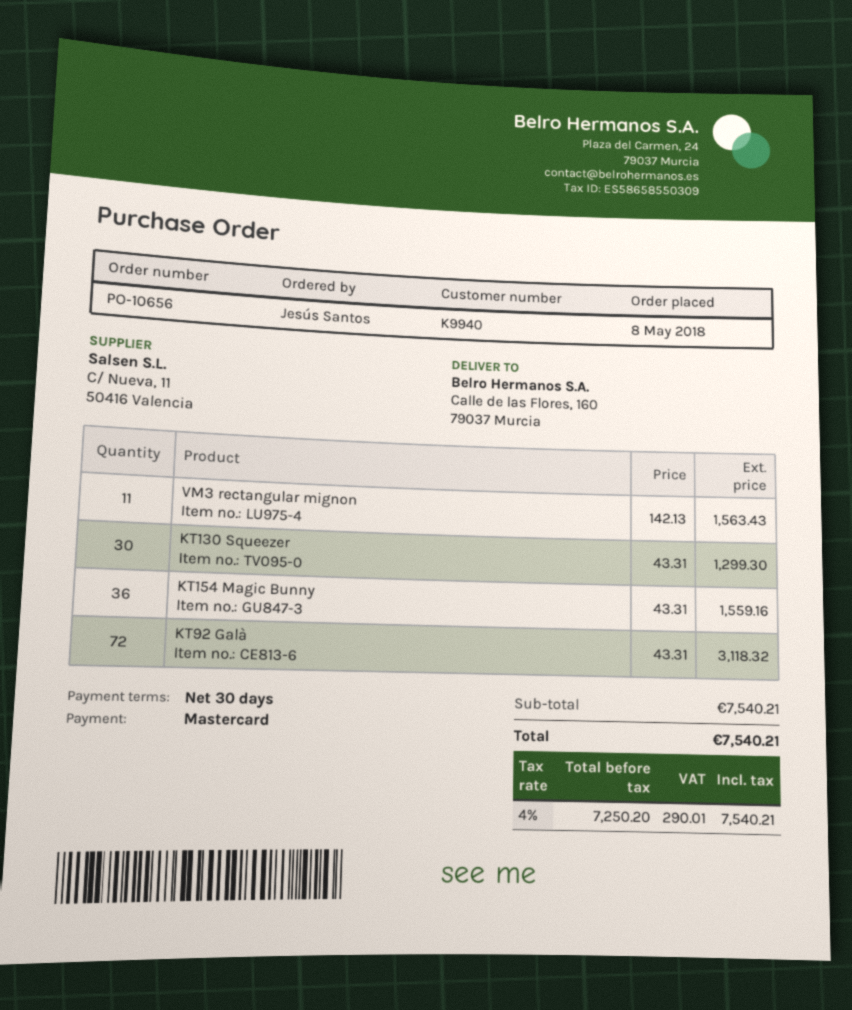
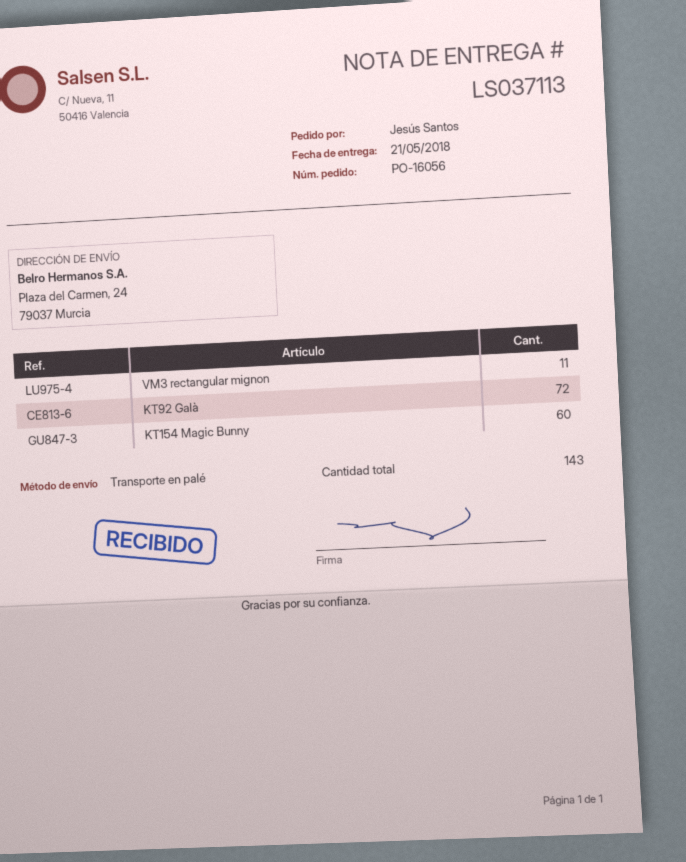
order number: PO-10656 -> PO-16056
ship to: Calle de las Flores, 160, 79037 Murcia -> Plaza del Carmen, 24, 79037 Murcia
KT130 Squeezer: 30 -> none
KT154 Magic Bunny: 36 -> 60

